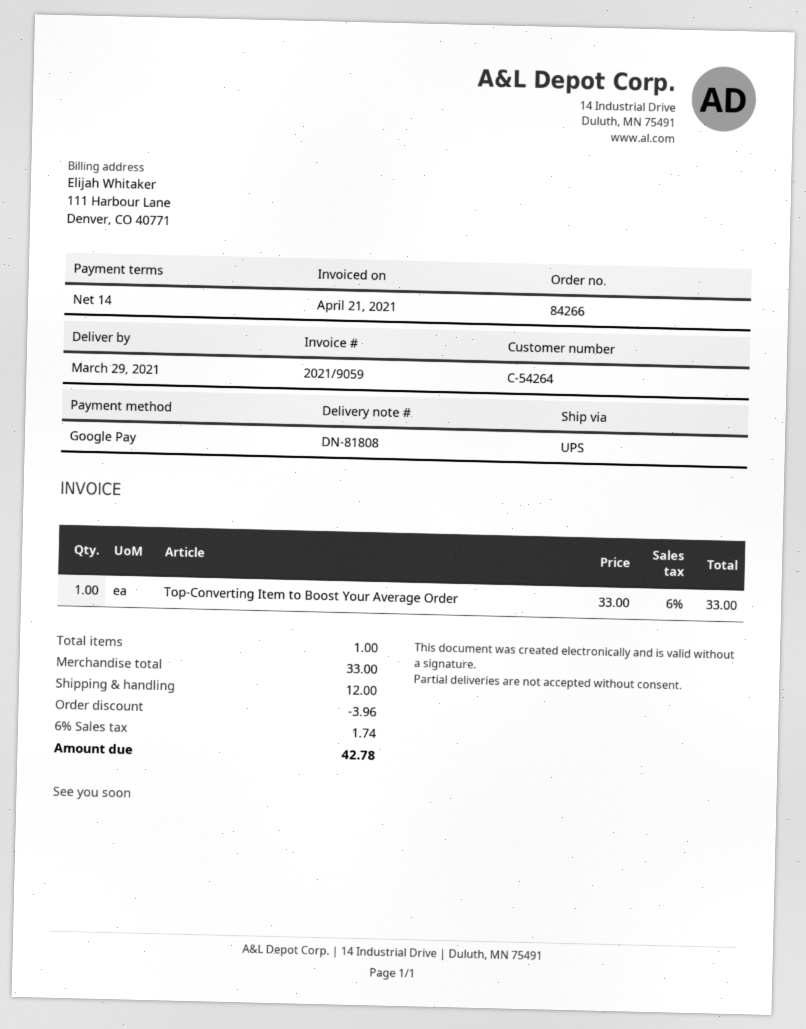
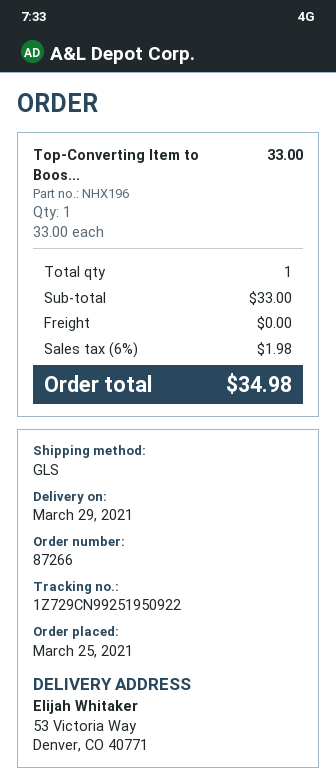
order number: 84266 -> 87266
shipping method: UPS -> GLS
discount: 3.96 -> none
shipping: 12.00 -> 0.00
tax: 6% = 1.74 -> 6% = 1.98
total: 42.78 -> 34.98

